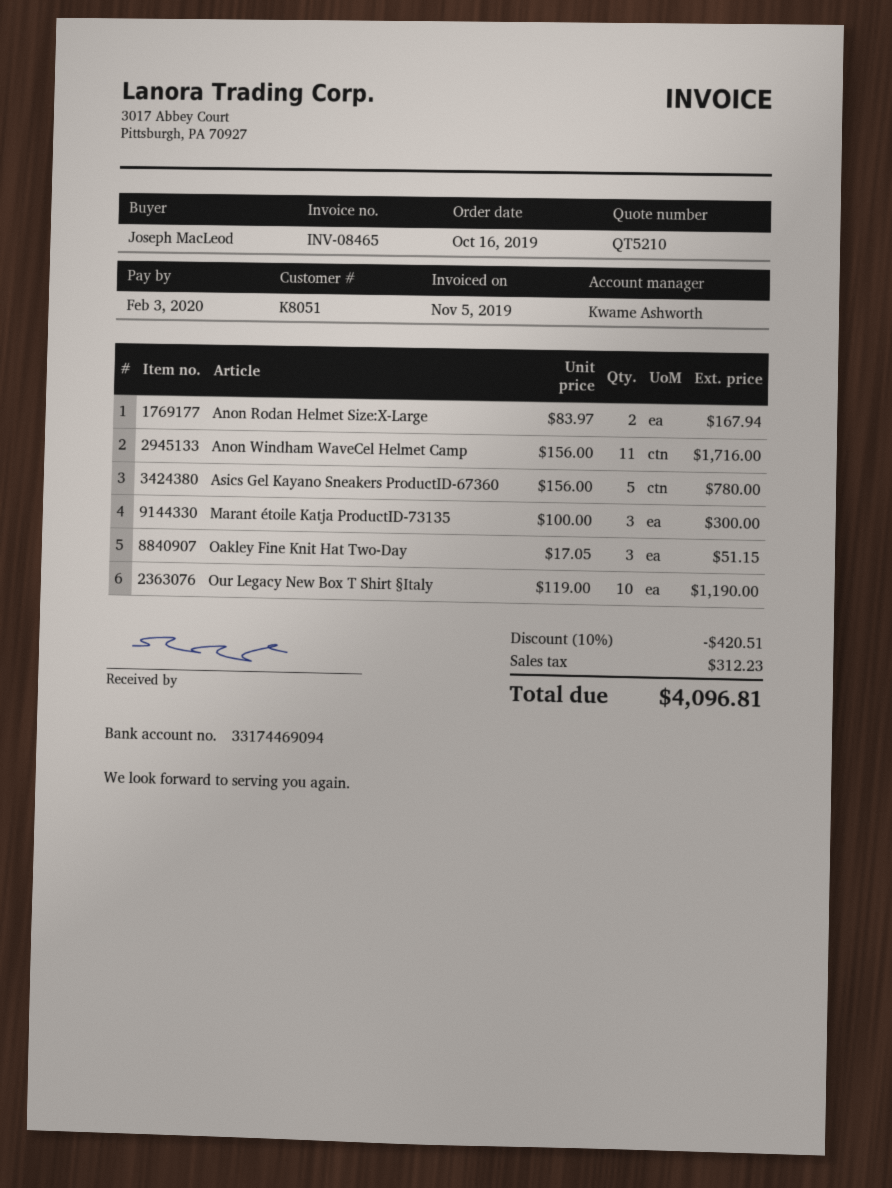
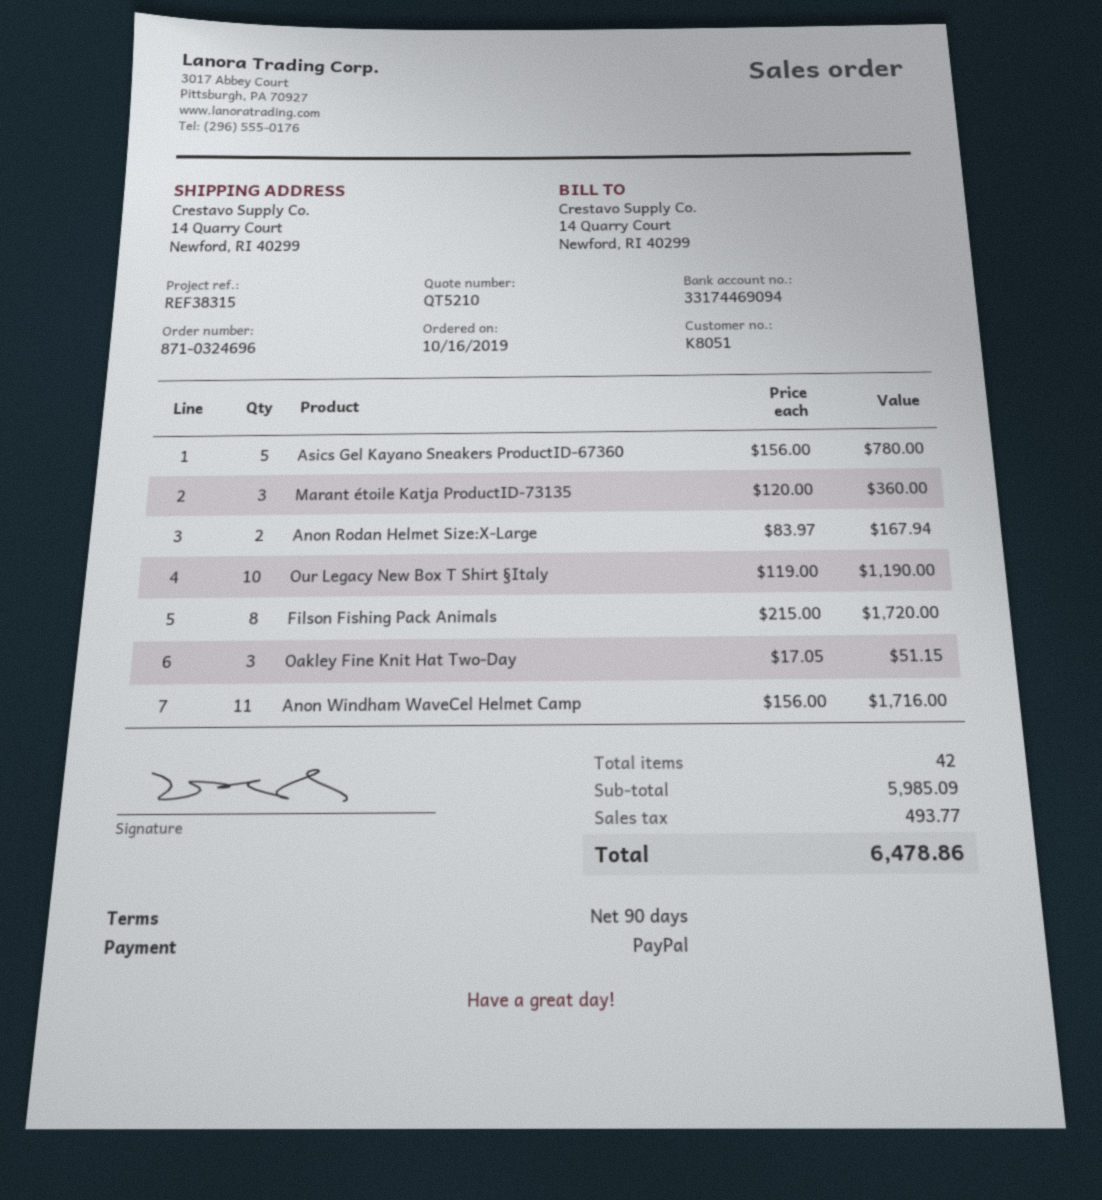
Marant étoile Katja ProductID-73135: 3 x 100.00 = 300.00 -> 3 x 120.00 = 360.00
Filson Fishing Pack Animals: none -> 8 x 215.00 = 1720.00
discount: 10% = 420.51 -> none
tax: 312.23 -> 493.77
total: 4096.81 -> 6478.86

